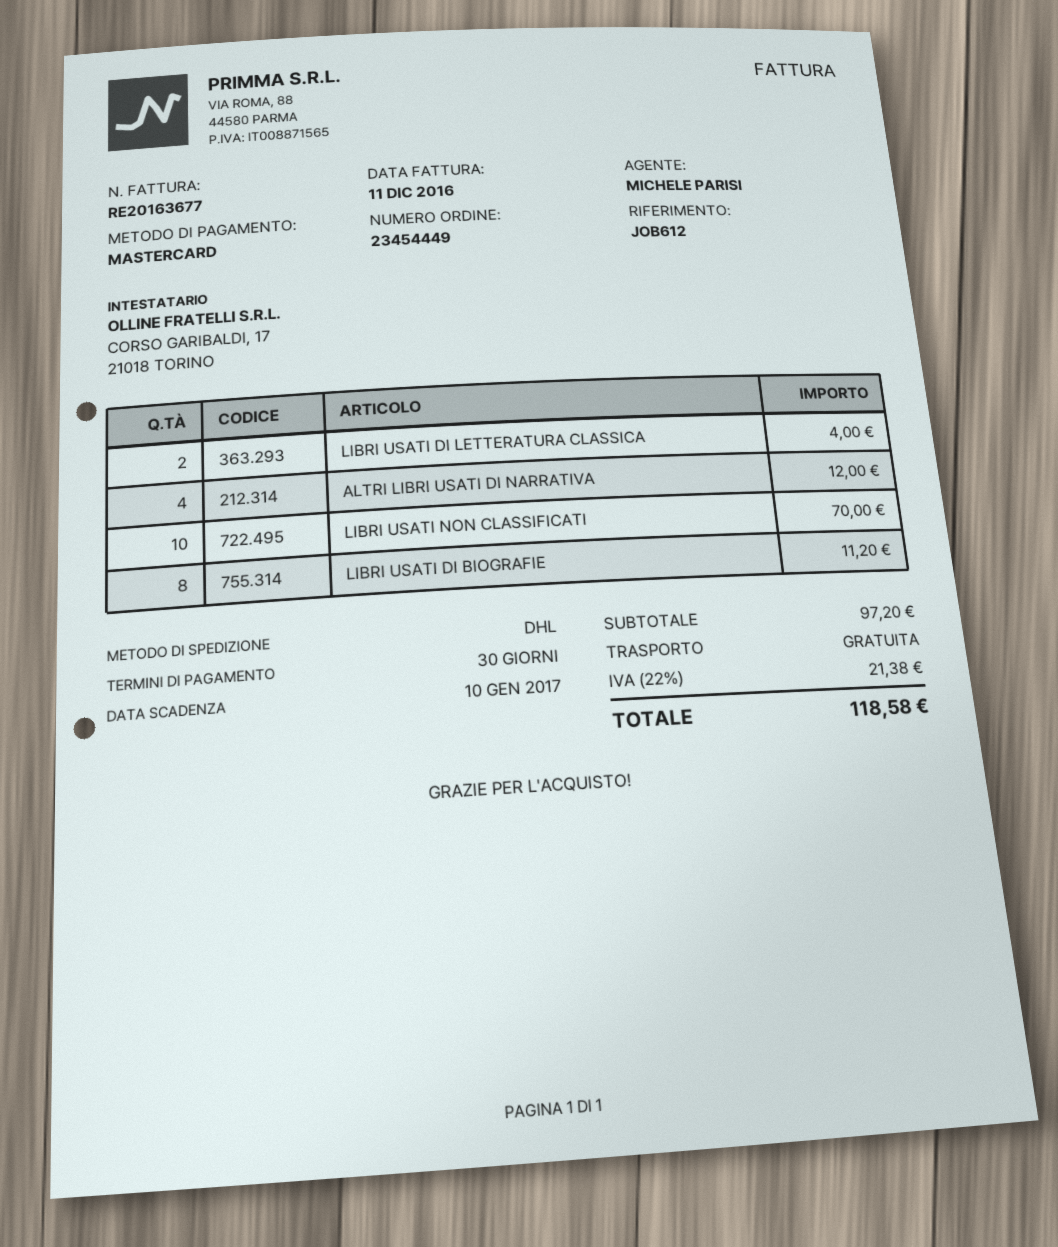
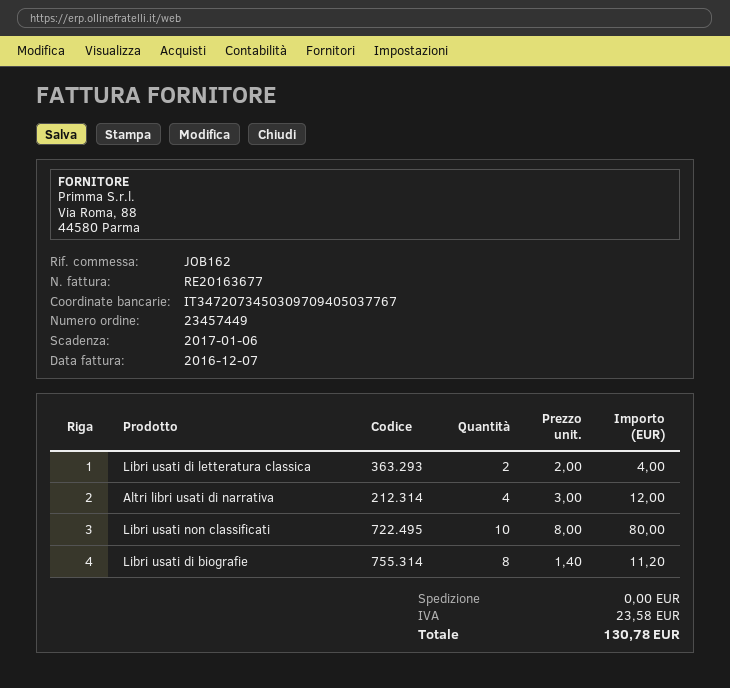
order number: 23454449 -> 23457449
invoice date: 2016-12-11 -> 2016-12-07
due date: 2017-01-10 -> 2017-01-06
reference: JOB612 -> JOB162
LIBRI USATI NON CLASSIFICATI: 10 for 70.00 -> 10 for 80.00
tax: 21.38 -> 23.58
total: 118.58 -> 130.78

